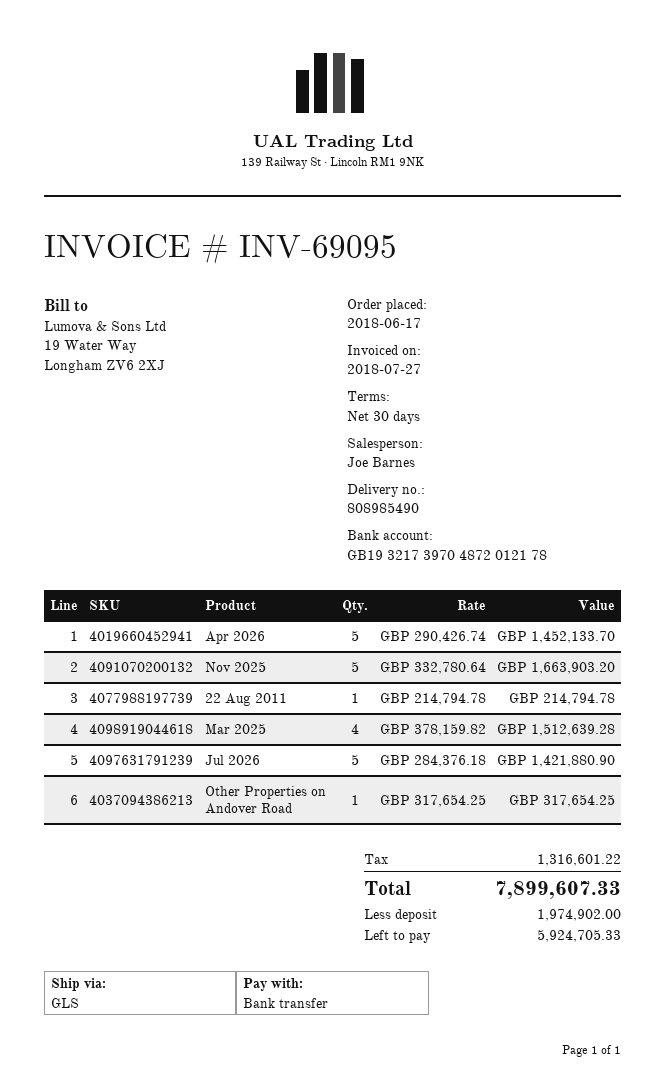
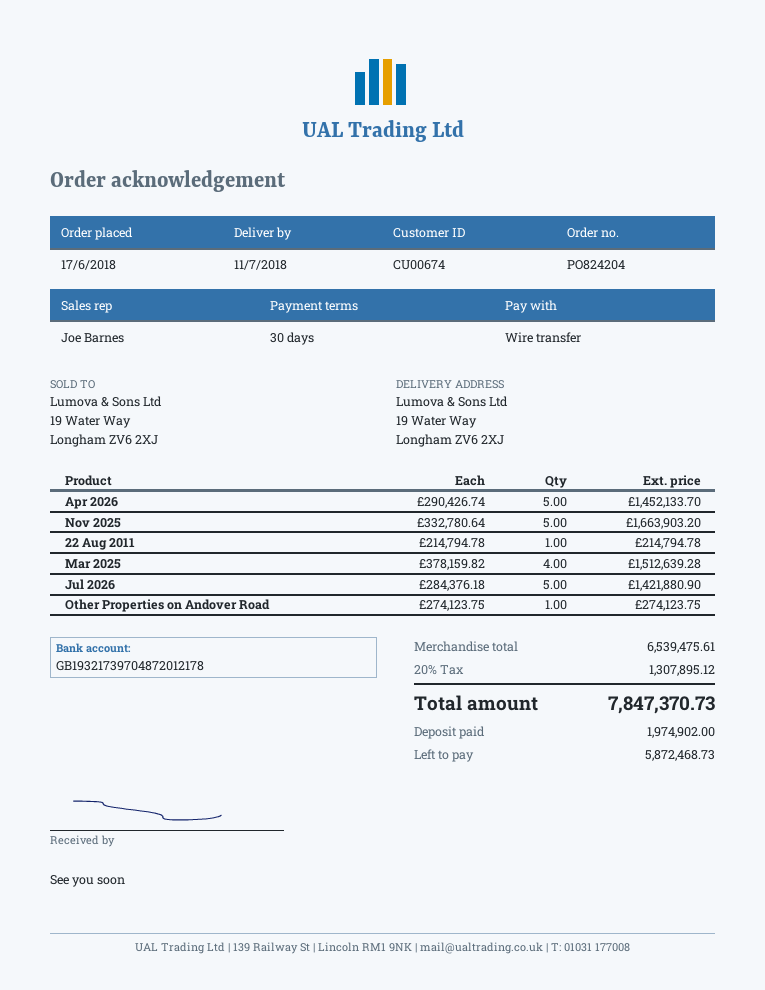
Other Properties on Andover Road: 1 x 317654.25 = 317654.25 -> 1 x 274123.75 = 274123.75
tax: 1316601.22 -> 1307895.12
total: 7899607.33 -> 7847370.73
balance: 5924705.33 -> 5872468.73

